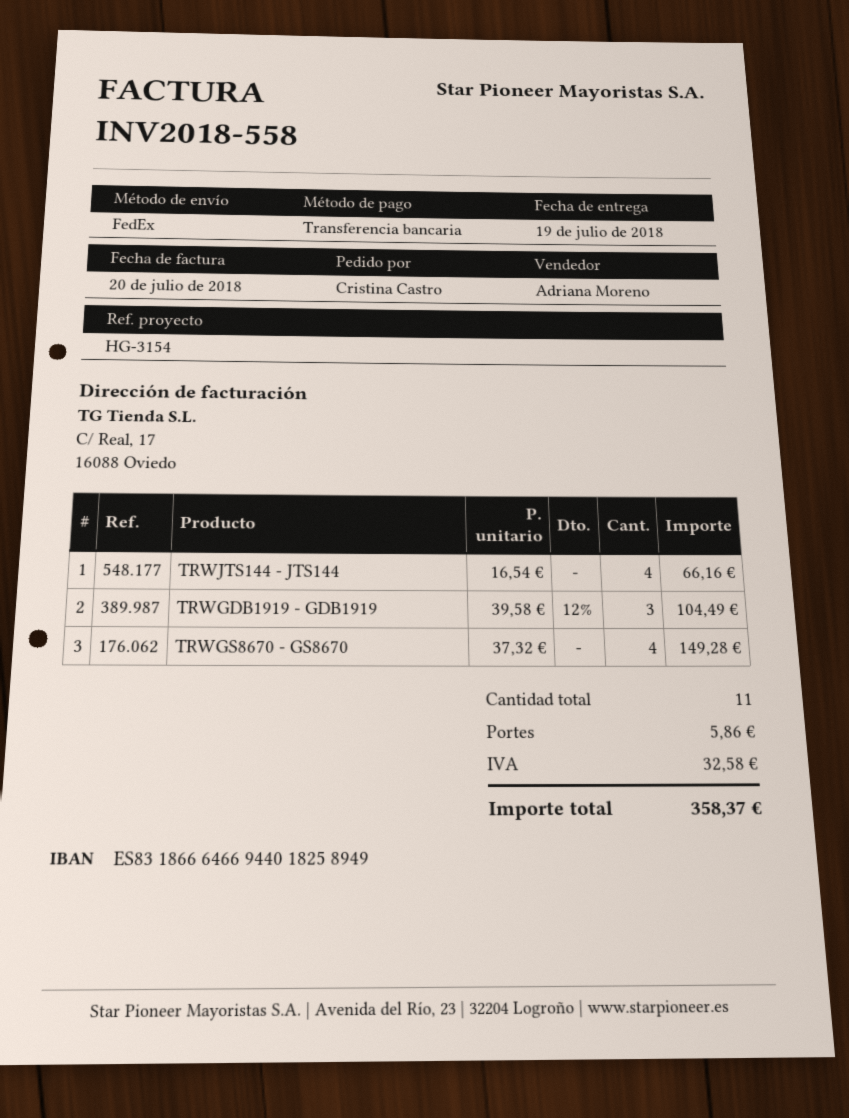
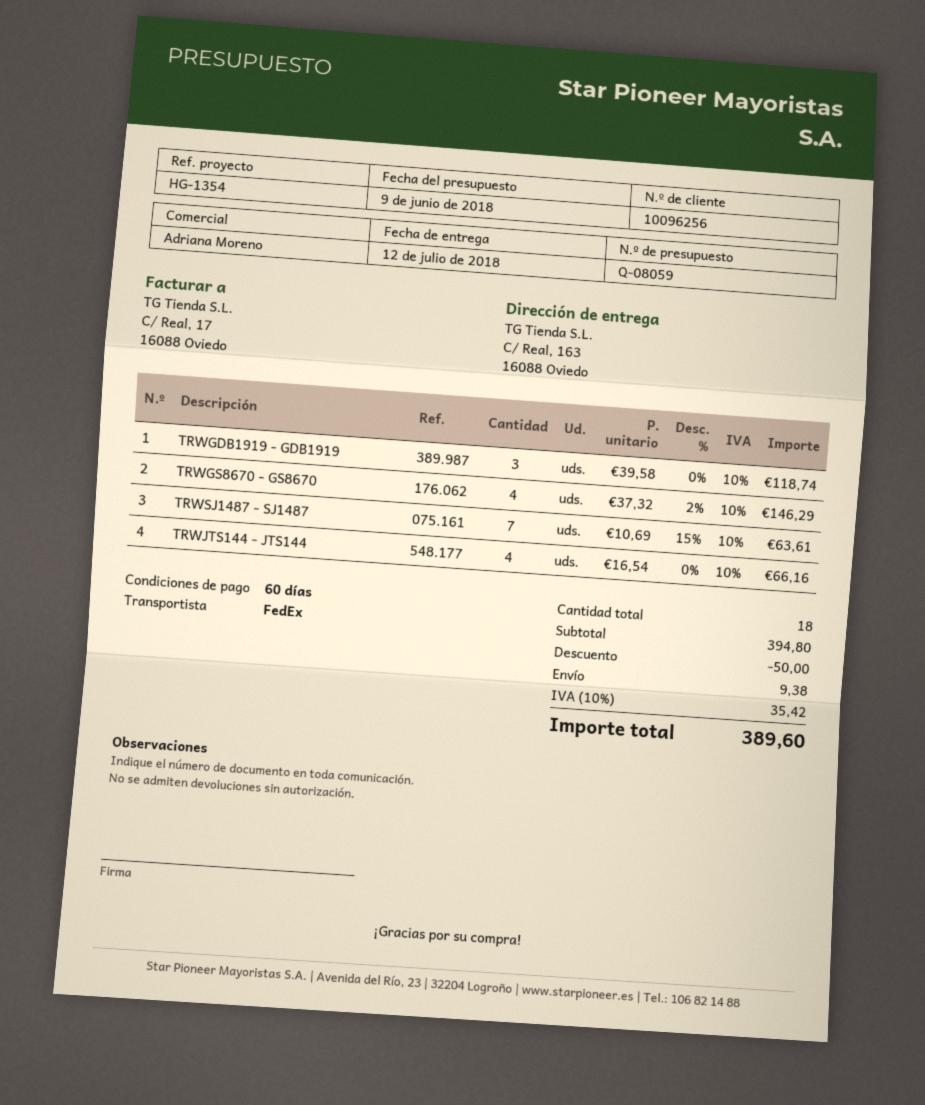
delivery date: 2018-07-19 -> 2018-07-12
reference: HG-3154 -> HG-1354
TRWGDB1919 - GDB1919: 3 x 39.58 - 12% = 104.49 -> 3 x 39.58 = 118.74
TRWGS8670 - GS8670: 4 x 37.32 = 149.28 -> 4 x 37.32 - 2% = 146.29
TRWSJ1487 - SJ1487: none -> 7 x 10.69 - 15% = 63.61
total quantity: 11 -> 18
discount: none -> 50.00
shipping: 5.86 -> 9.38
tax: 32.58 -> 35.42
total: 358.37 -> 389.60

